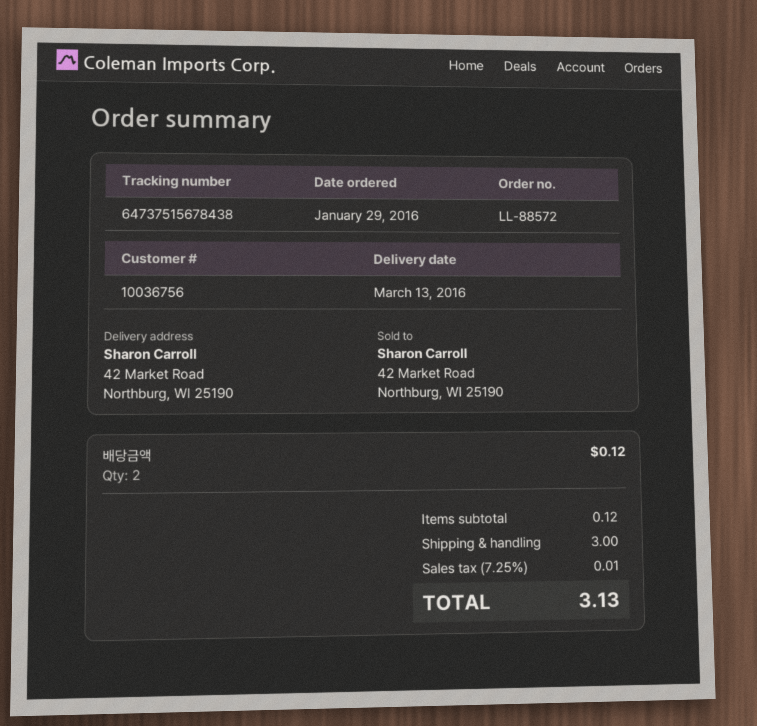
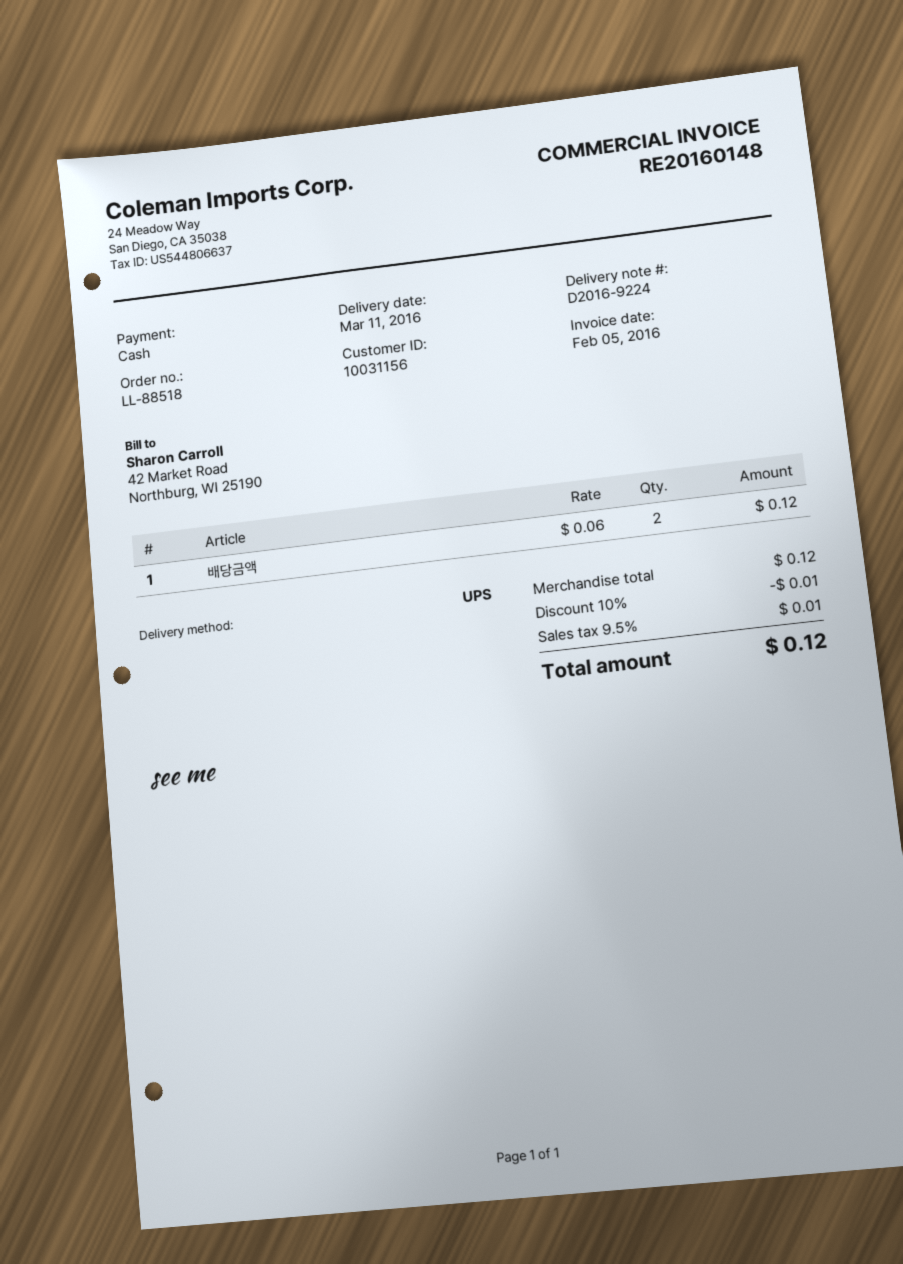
order number: LL-88572 -> LL-88518
delivery date: 2016-03-13 -> 2016-03-11
customer number: 10036756 -> 10031156
discount: none -> 10% = 0.01
shipping: 3.00 -> none
tax: 7.25% = 0.01 -> 9.5% = 0.01
total: 3.13 -> 0.12

